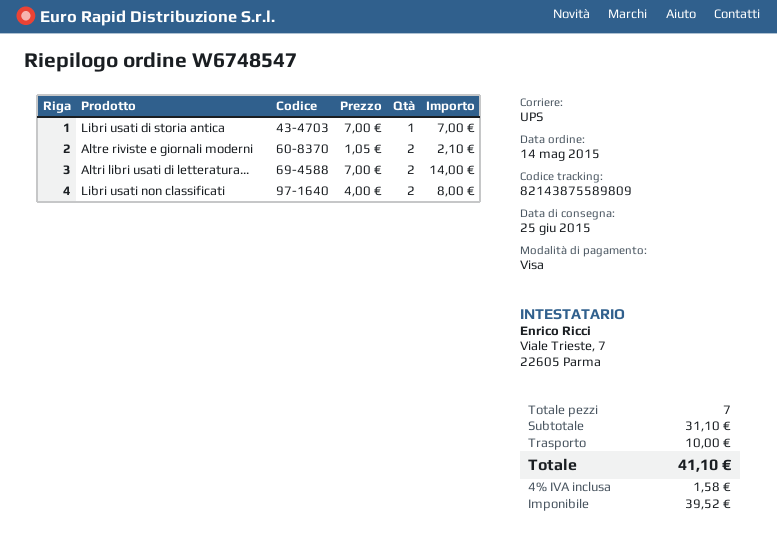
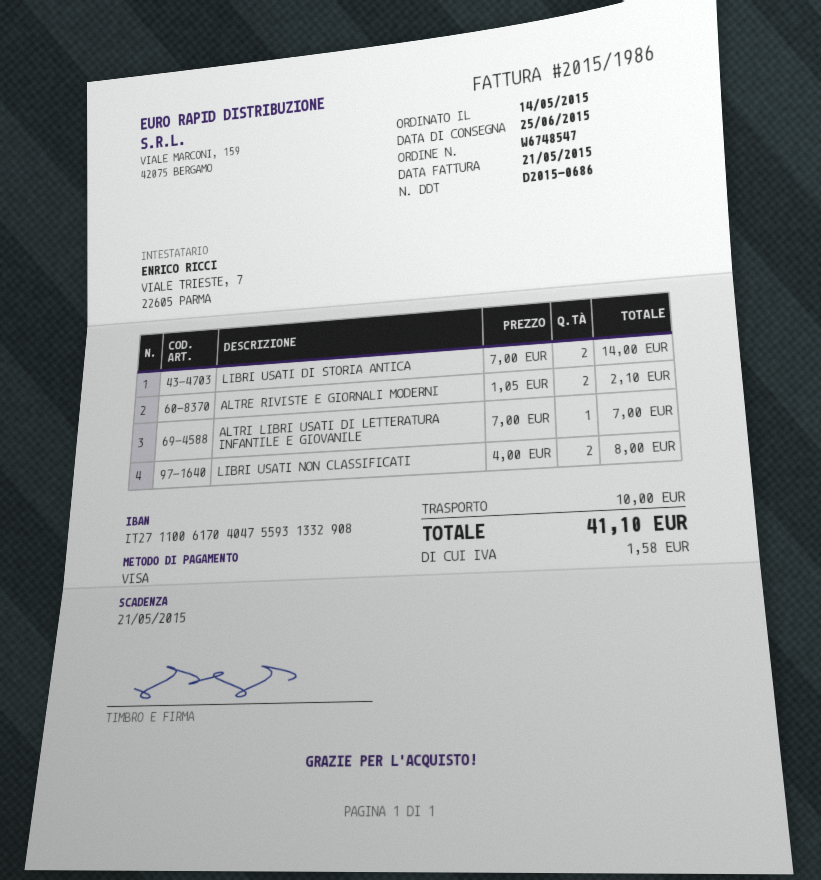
Libri usati di storia antica: 1 x 7.00 = 7.00 -> 2 x 7.00 = 14.00
Altri libri usati di letteratura...: 2 x 7.00 = 14.00 -> 1 x 7.00 = 7.00

